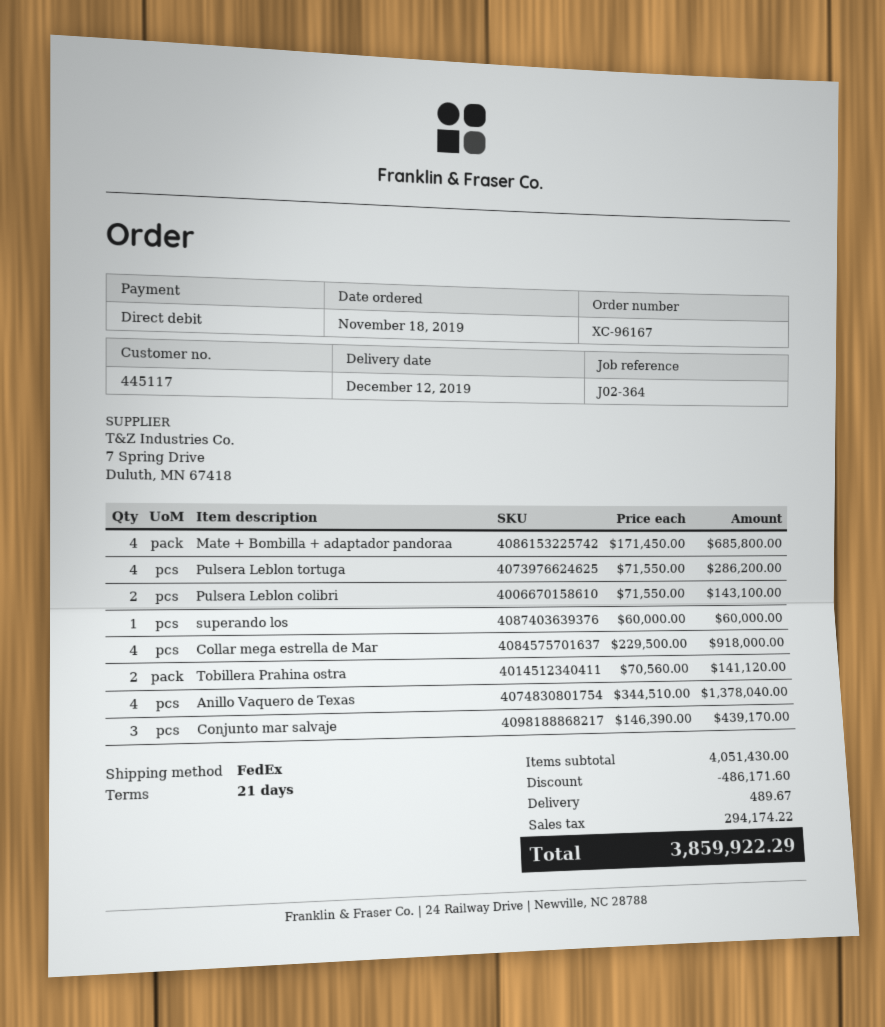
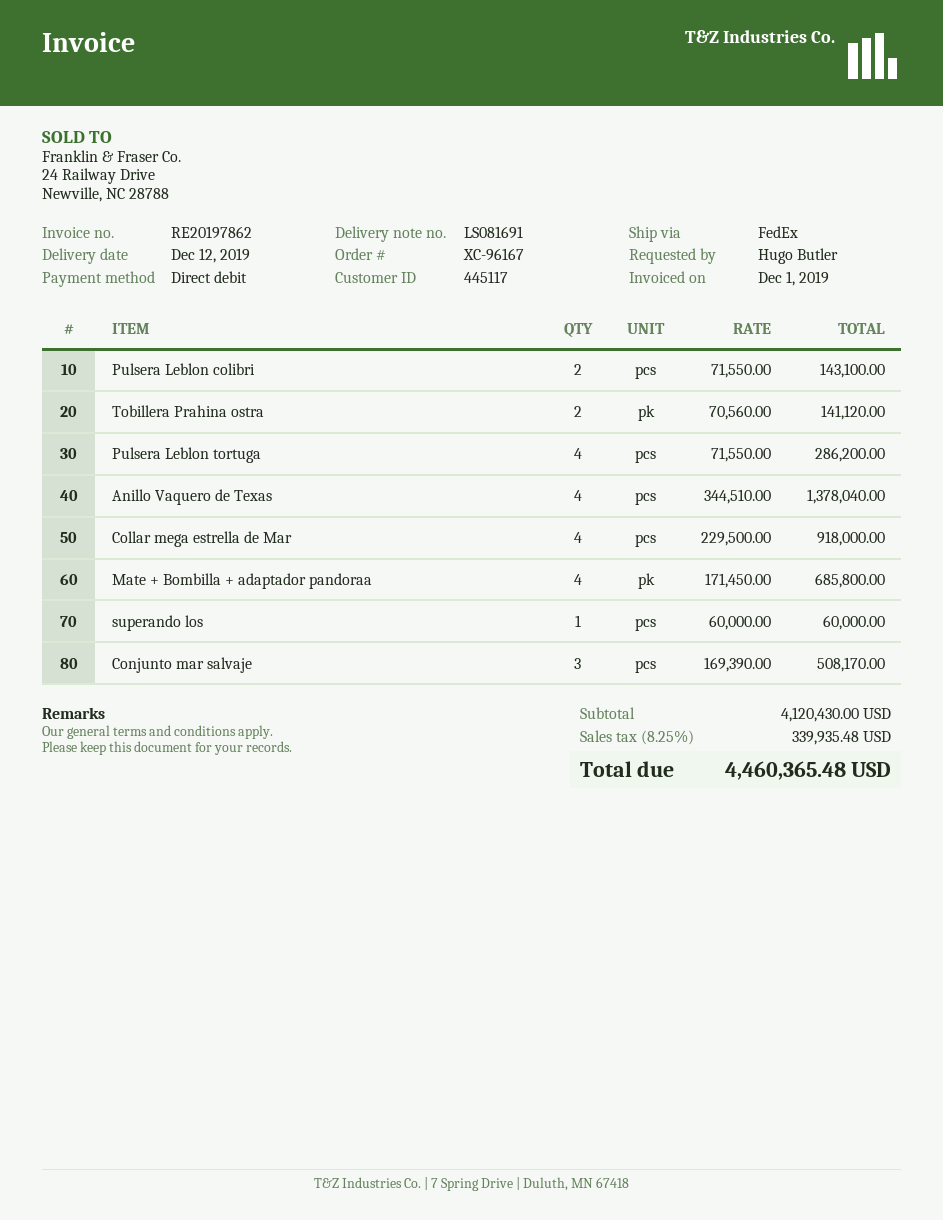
Conjunto mar salvaje: 3 x 146390.00 = 439170.00 -> 3 x 169390.00 = 508170.00
subtotal: 4051430.00 -> 4120430.00
discount: 486171.60 -> none
shipping: 489.67 -> none
tax: 294174.22 -> 339935.48
total: 3859922.29 -> 4460365.48

